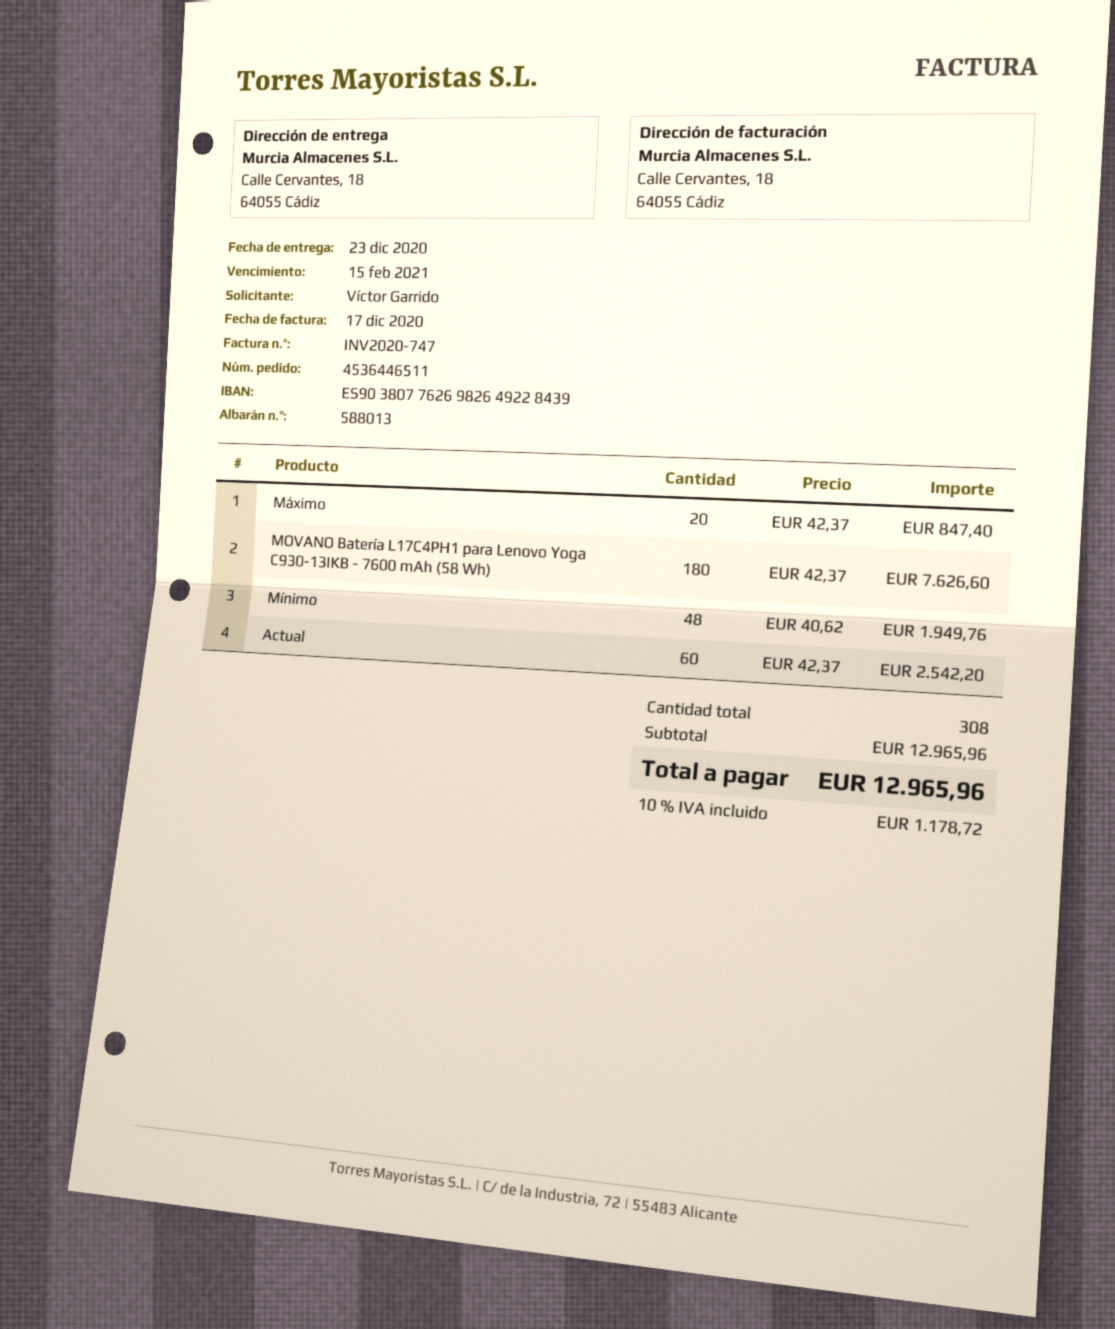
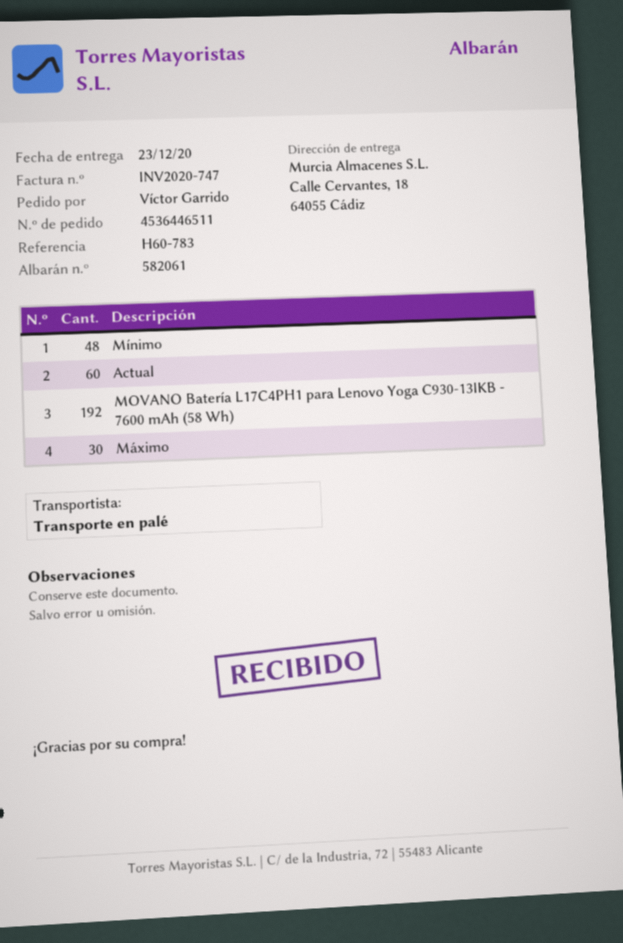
delivery note number: 588013 -> 582061
Máximo: 20 -> 30
MOVANO Batería L17C4PH1 para Lenovo Yoga C930-13IKB - 7600 mAh (58 Wh): 180 -> 192

